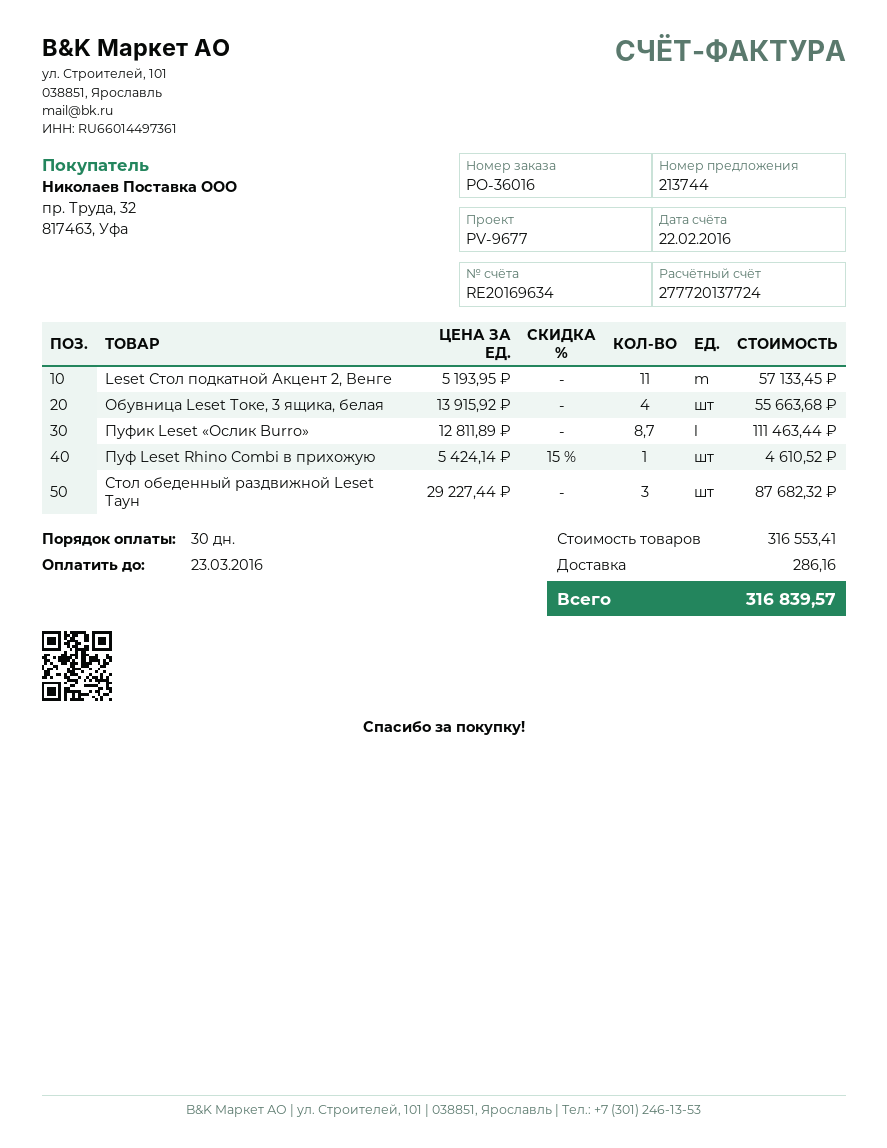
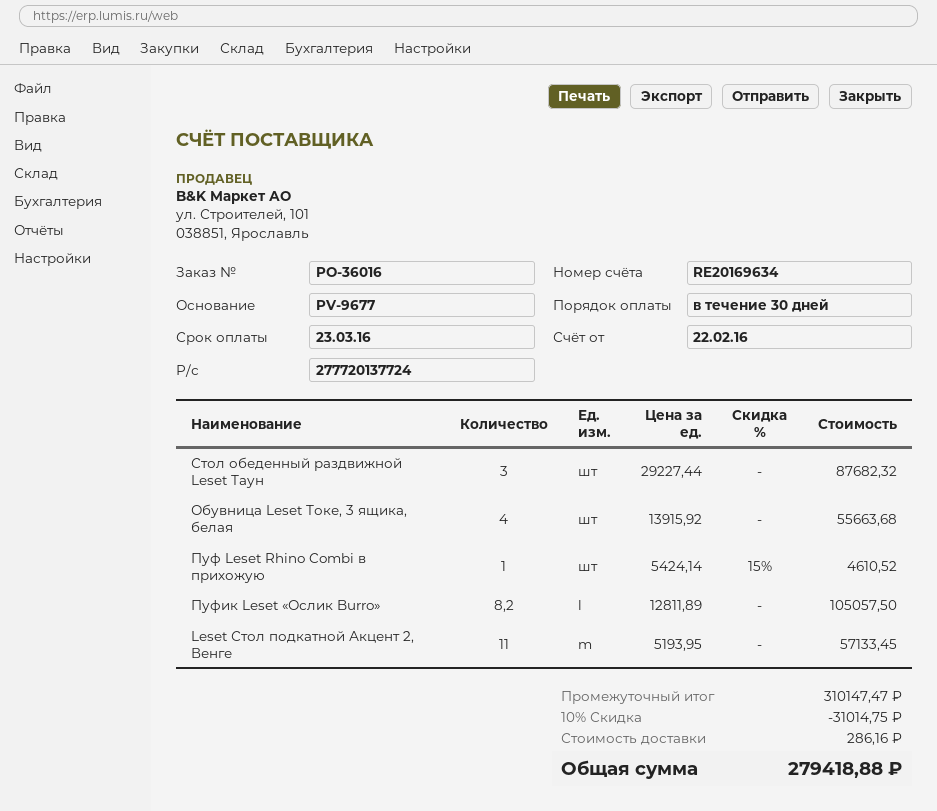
Пуфик Leset «Ослик Burro»: 8.7 x 12811.89 = 111463.44 -> 8.2 x 12811.89 = 105057.50
subtotal: 316553.41 -> 310147.47
discount: none -> 10% = 31014.75
total: 316839.57 -> 279418.88

